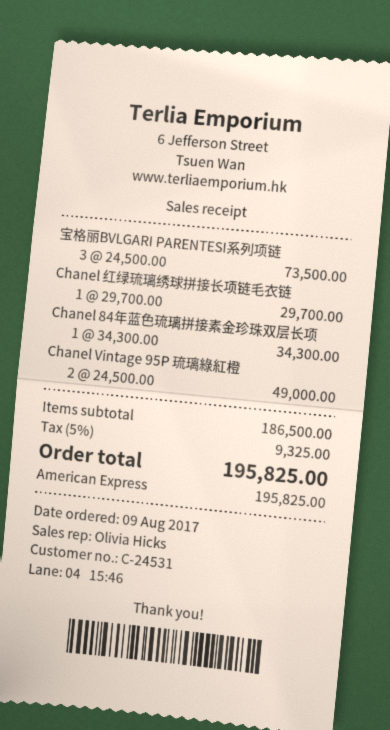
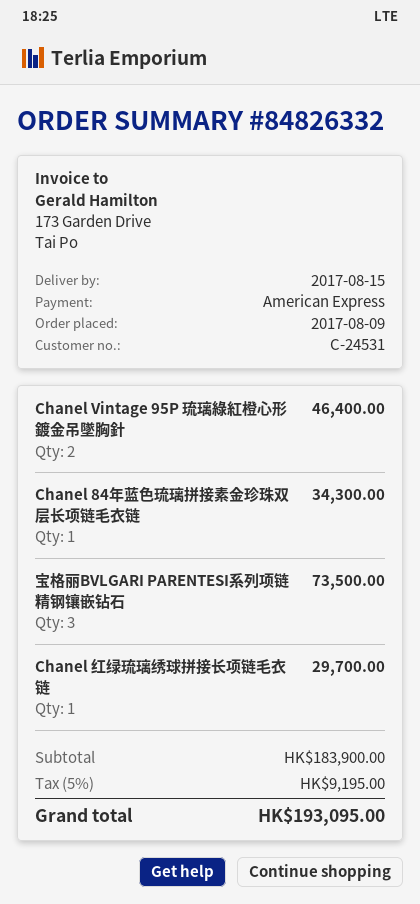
Chanel Vintage 95P 琉璃綠紅橙: 2 for 49000.00 -> 2 for 46400.00
subtotal: 186500.00 -> 183900.00
tax: 5% = 9325.00 -> 5% = 9195.00
total: 195825.00 -> 193095.00

